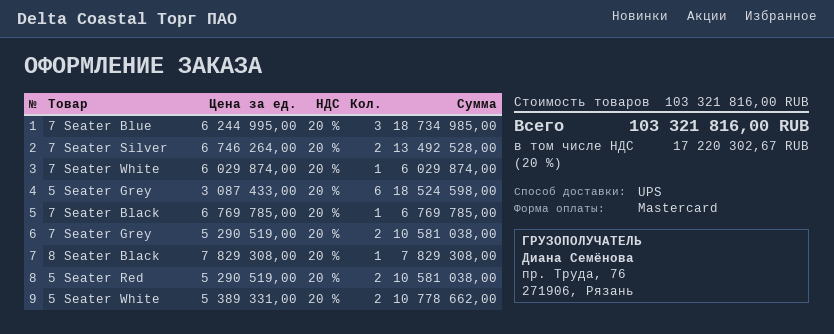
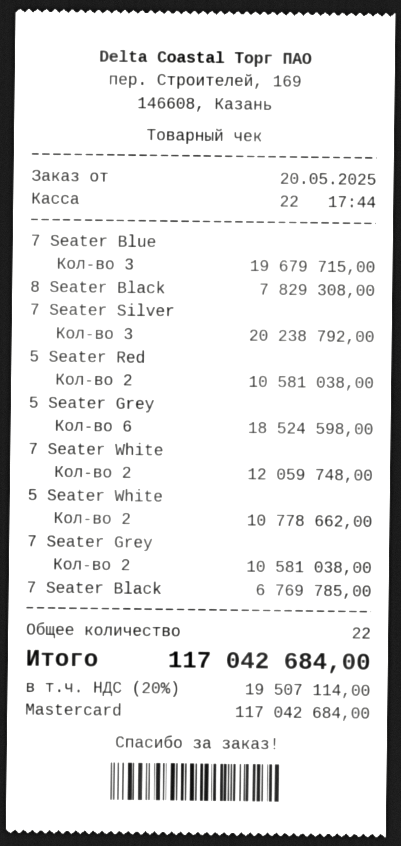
7 Seater Blue: 3 for 18734985.00 -> 3 for 19679715.00
7 Seater Silver: 2 for 13492528.00 -> 3 for 20238792.00
7 Seater White: 1 for 6029874.00 -> 2 for 12059748.00
tax: 20% = 17220302.67 -> 20% = 19507114.00
total: 103321816.00 -> 117042684.00

